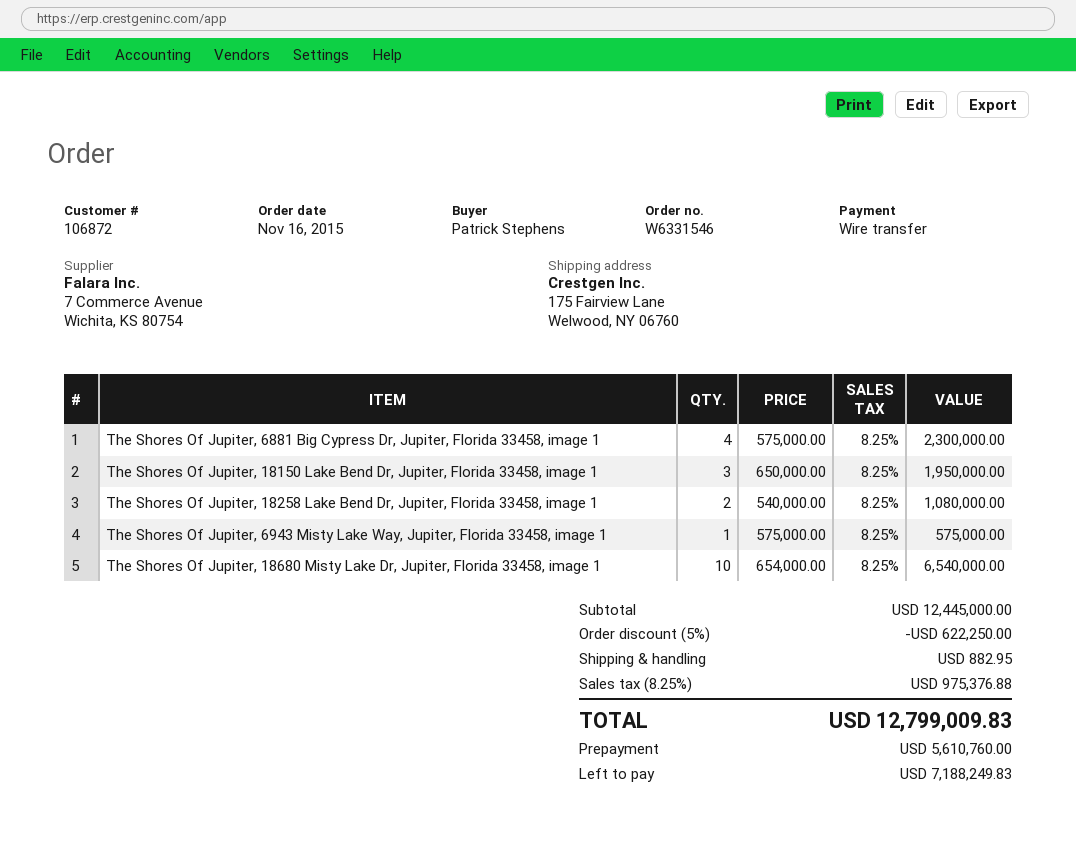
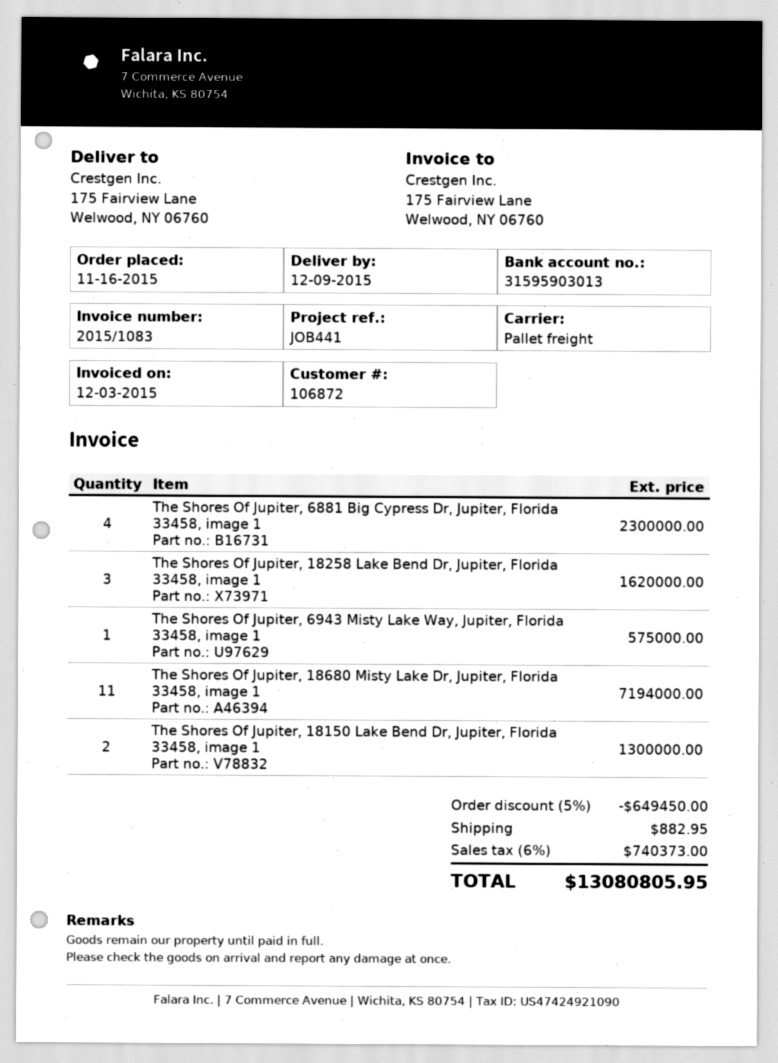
The Shores Of Jupiter, 18150 Lake Bend Dr, Jupiter, Florida 33458, image 1: 3 for 1950000.00 -> 2 for 1300000.00
The Shores Of Jupiter, 18258 Lake Bend Dr, Jupiter, Florida 33458, image 1: 2 for 1080000.00 -> 3 for 1620000.00
The Shores Of Jupiter, 18680 Misty Lake Dr, Jupiter, Florida 33458, image 1: 10 for 6540000.00 -> 11 for 7194000.00
discount: 5% = 622250.00 -> 5% = 649450.00
tax: 8.25% = 975376.88 -> 6% = 740373.00
total: 12799009.83 -> 13080805.95

